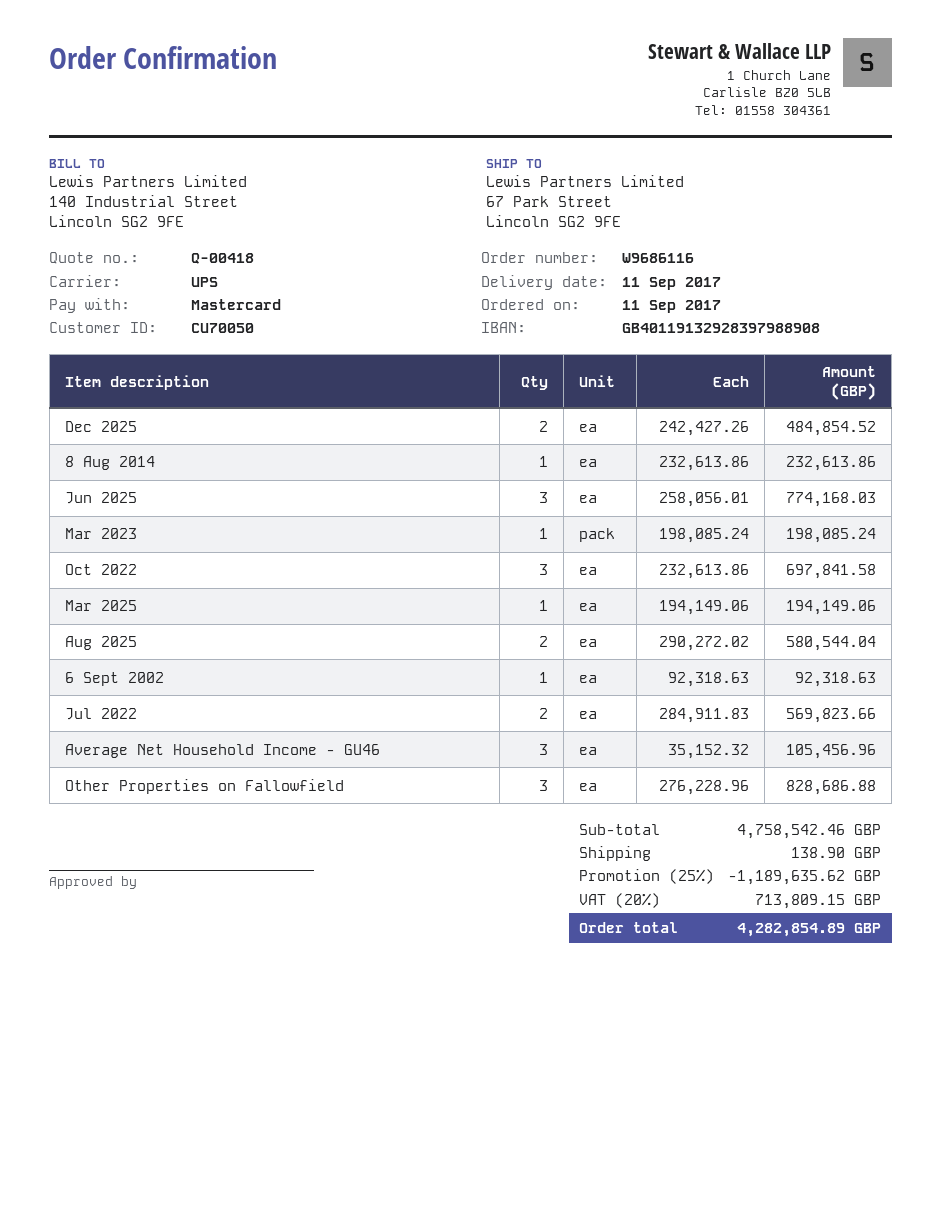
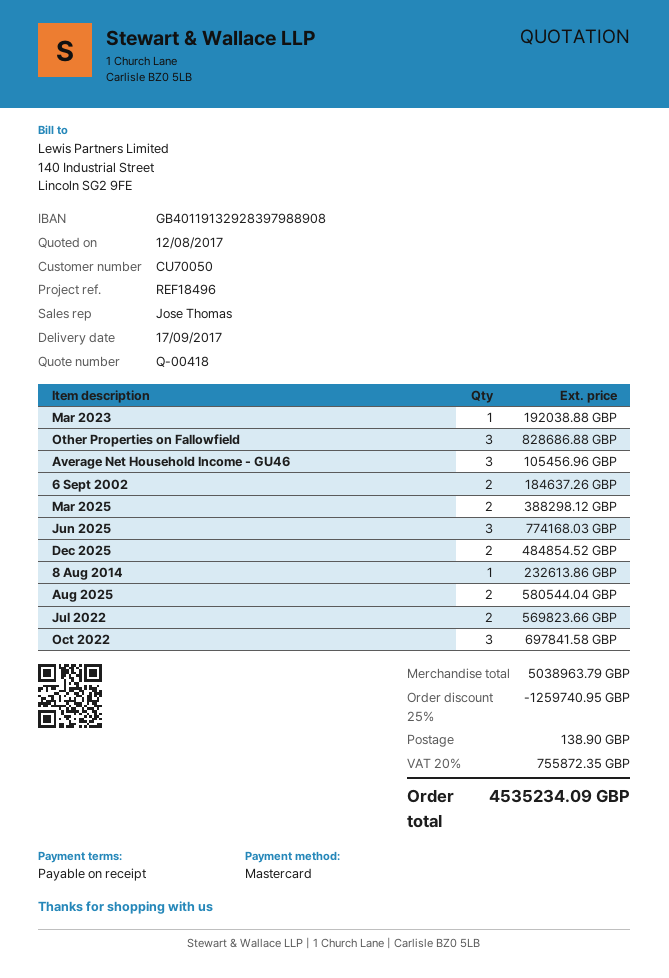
delivery date: 2017-09-11 -> 2017-09-17
Mar 2023: 1 for 198085.24 -> 1 for 192038.88
Mar 2025: 1 for 194149.06 -> 2 for 388298.12
6 Sept 2002: 1 for 92318.63 -> 2 for 184637.26
subtotal: 4758542.46 -> 5038963.79
discount: 25% = 1189635.62 -> 25% = 1259740.95
tax: 20% = 713809.15 -> 20% = 755872.35
total: 4282854.89 -> 4535234.09

